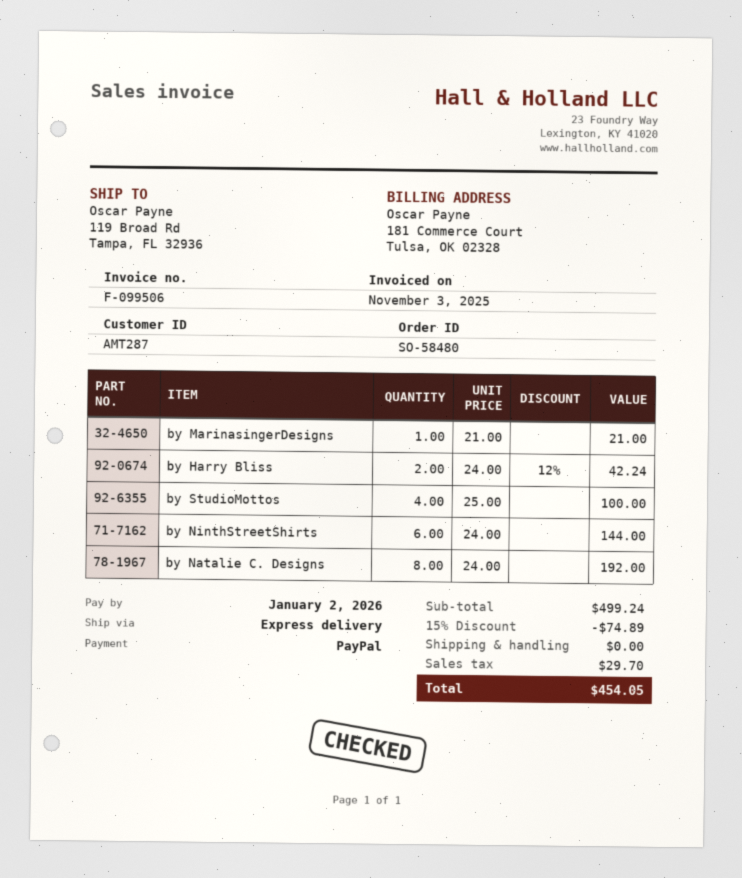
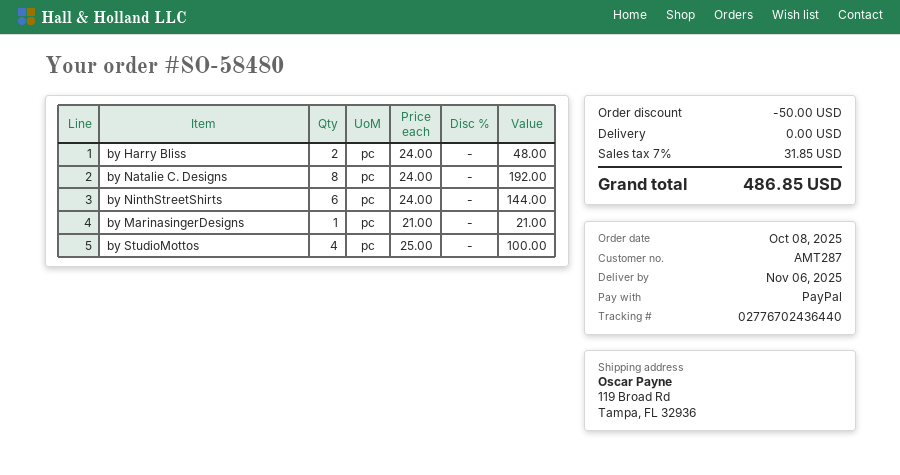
by Harry Bliss: 2 x 24.00 - 12% = 42.24 -> 2 x 24.00 = 48.00
discount: 74.89 -> 50.00
tax: 29.70 -> 31.85
total: 454.05 -> 486.85

